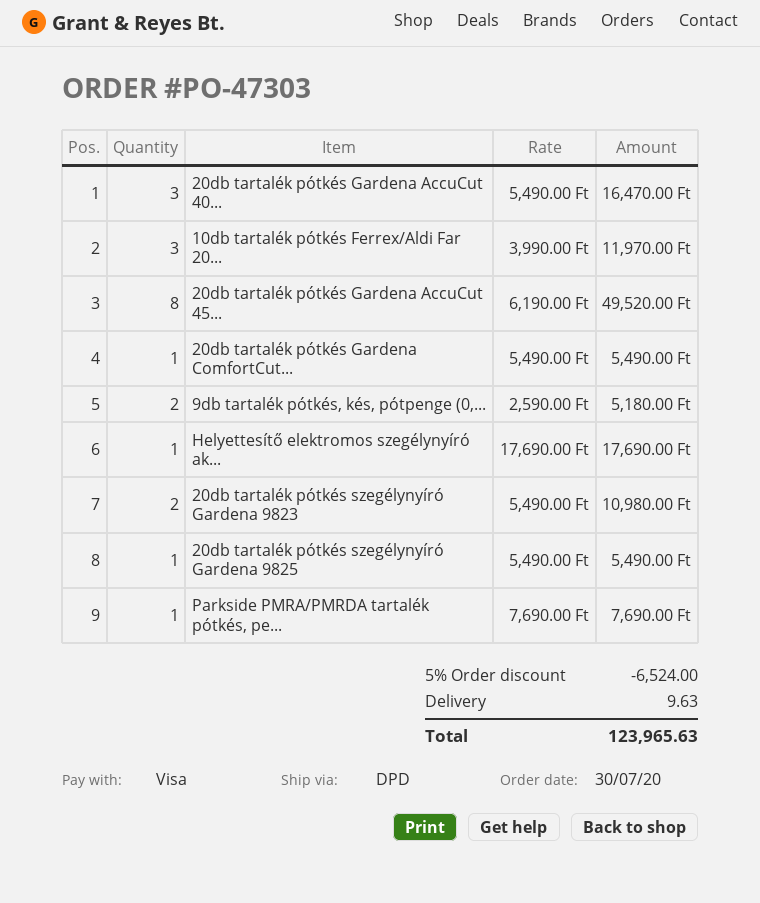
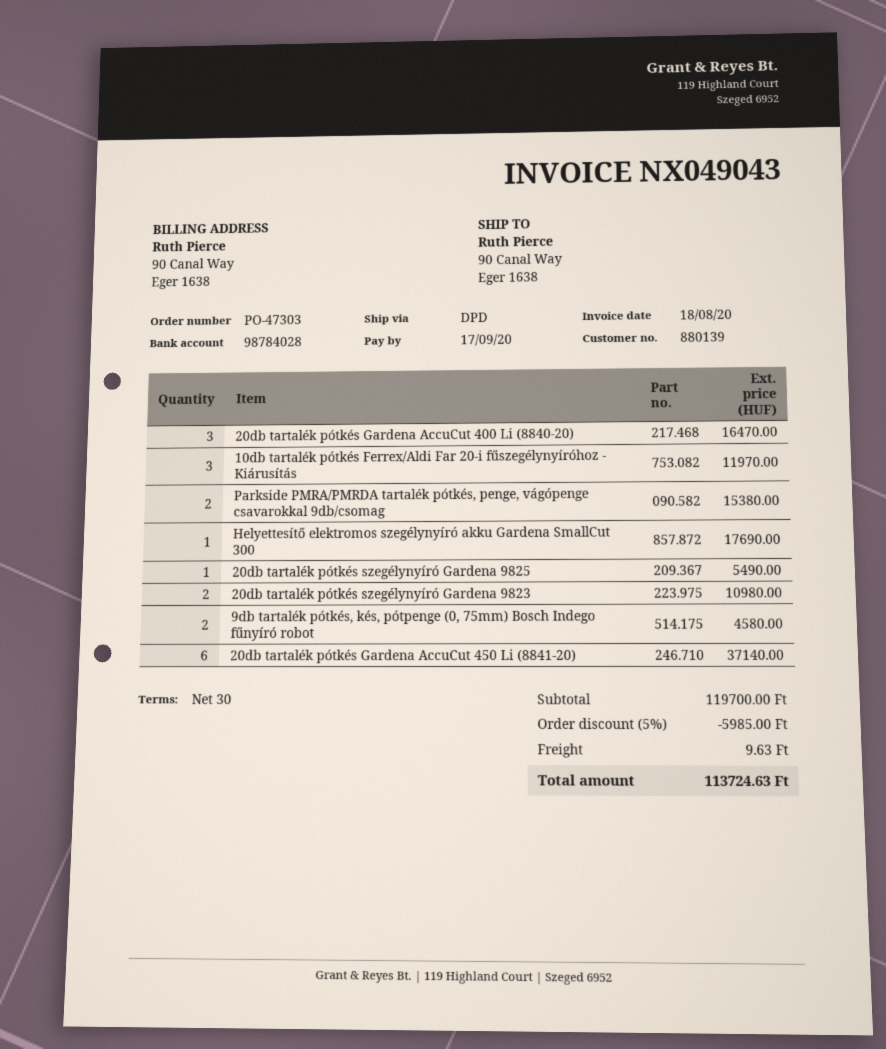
20db tartalék pótkés Gardena AccuCut 45...: 8 for 49520.00 -> 6 for 37140.00
20db tartalék pótkés Gardena ComfortCut...: 1 for 5490.00 -> none
9db tartalék pótkés, kés, pótpenge (0,...: 2 for 5180.00 -> 2 for 4580.00
Parkside PMRA/PMRDA tartalék pótkés, pe...: 1 for 7690.00 -> 2 for 15380.00
discount: 5% = 6524.00 -> 5% = 5985.00
total: 123965.63 -> 113724.63

